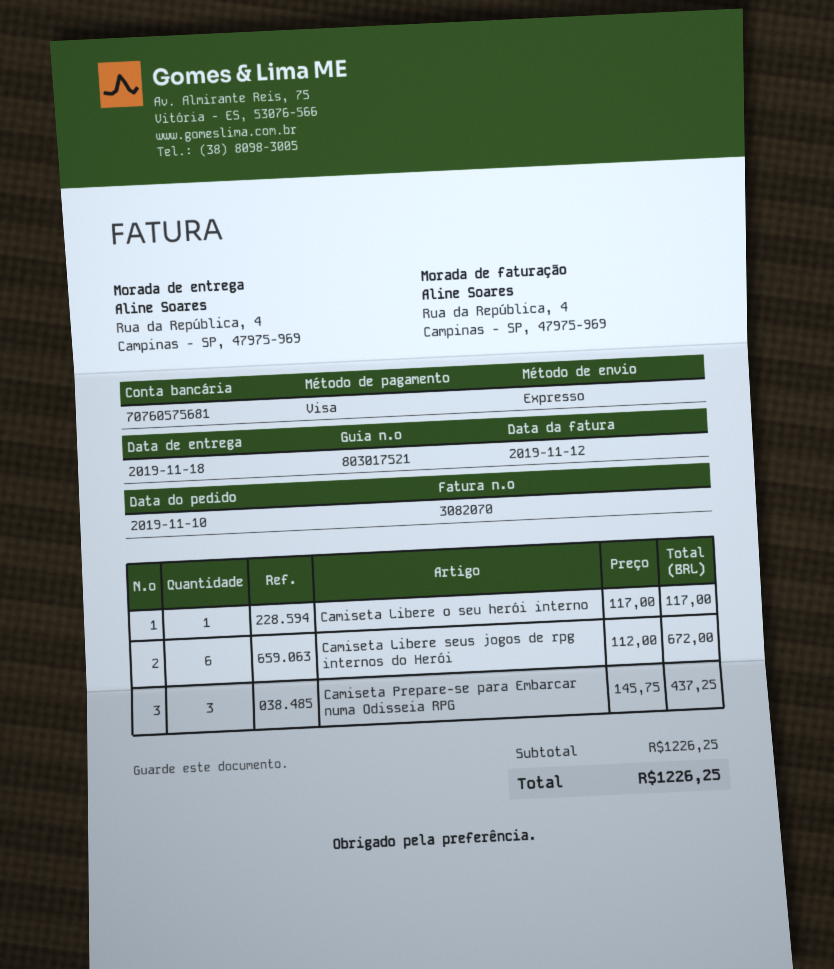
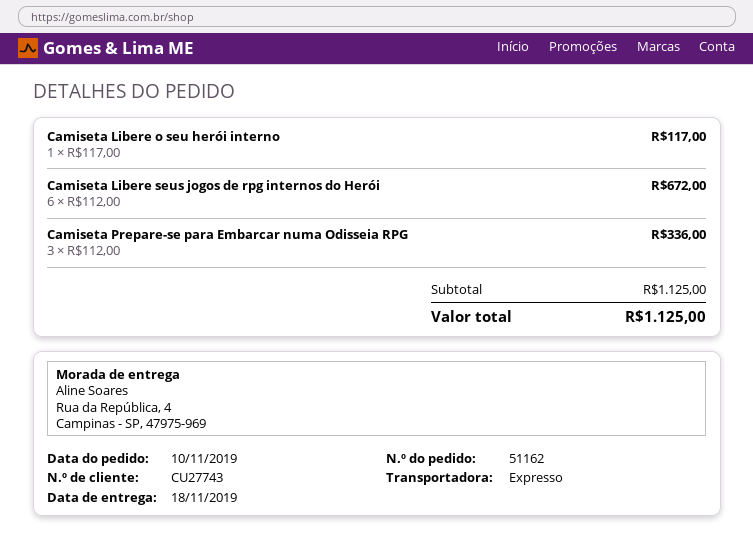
Camiseta Prepare-se para Embarcar numa Odisseia RPG: 3 x 145.75 = 437.25 -> 3 x 112.00 = 336.00
subtotal: 1226.25 -> 1125.00
total: 1226.25 -> 1125.00

